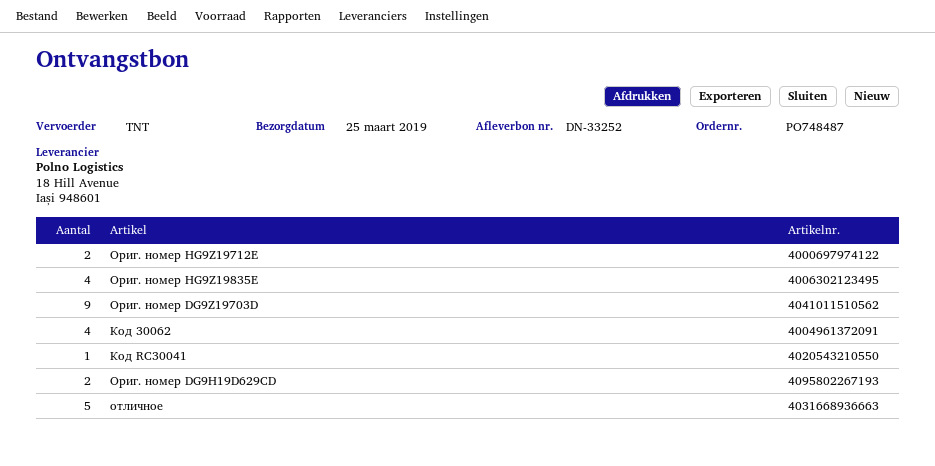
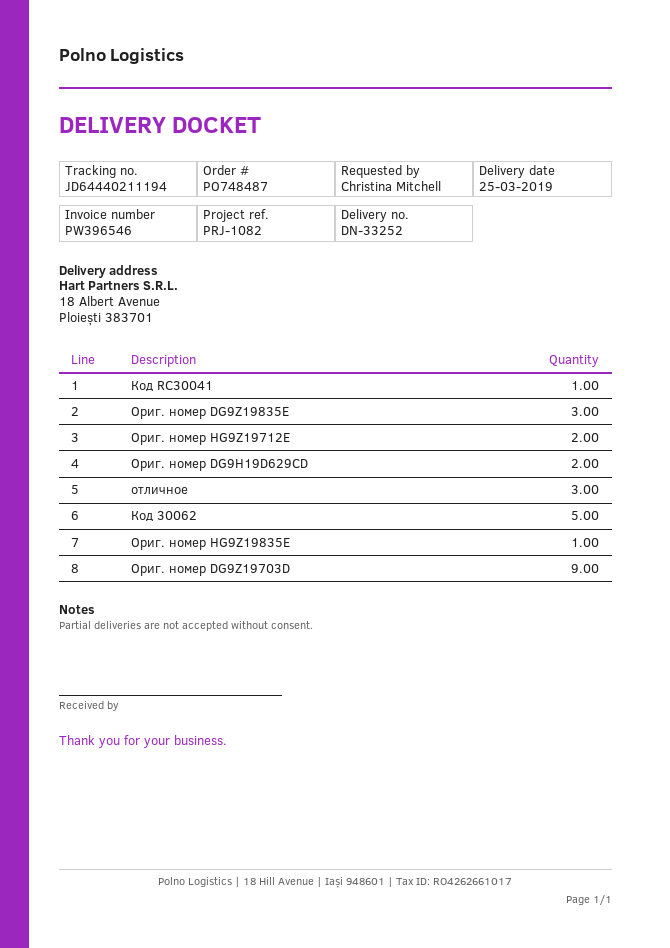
Ориг. номер HG9Z19835E: 4 -> 1
Код 30062: 4 -> 5
отличное: 5 -> 3
Ориг. номер DG9Z19835E: none -> 3

